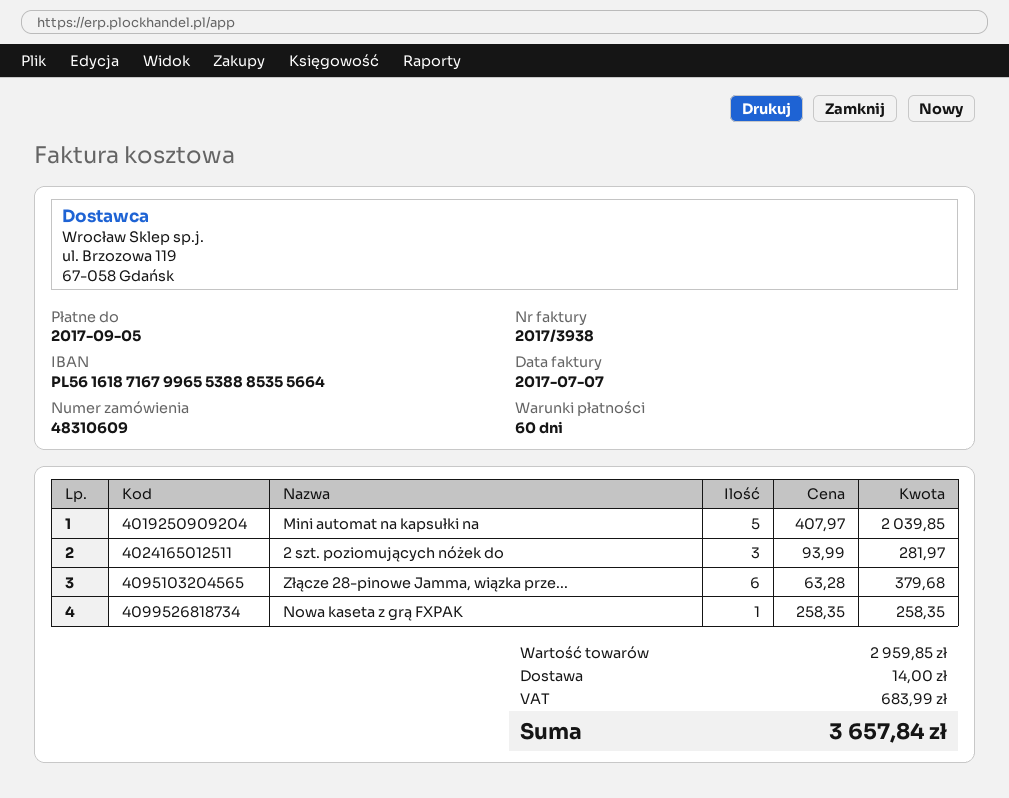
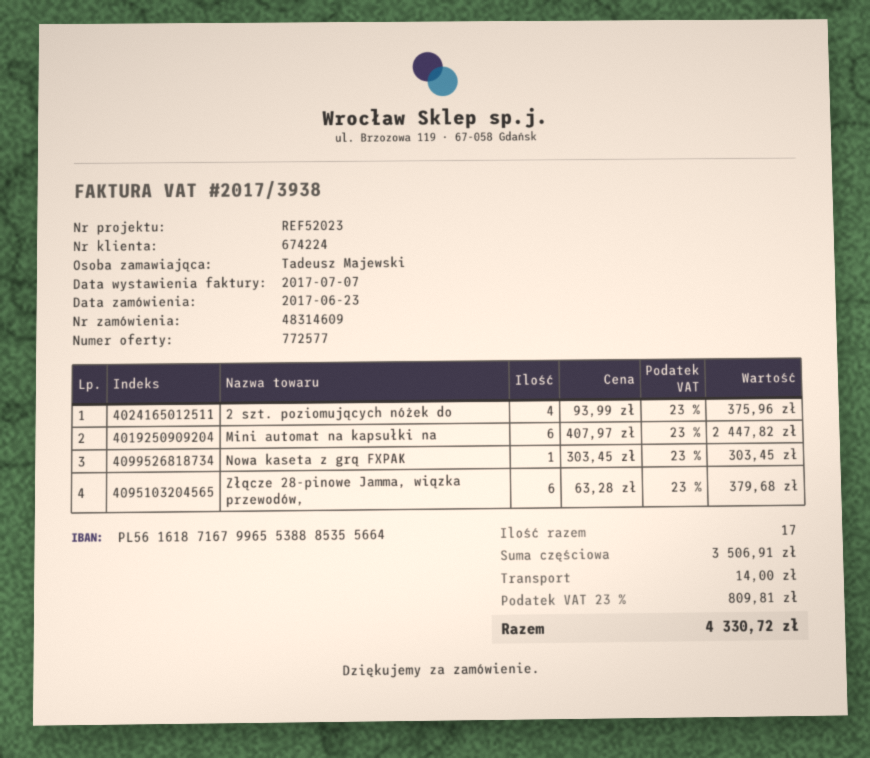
order number: 48310609 -> 48314609
Mini automat na kapsułki na: 5 x 407.97 = 2039.85 -> 6 x 407.97 = 2447.82
2 szt. poziomujących nóżek do: 3 x 93.99 = 281.97 -> 4 x 93.99 = 375.96
Nowa kaseta z grą FXPAK: 1 x 258.35 = 258.35 -> 1 x 303.45 = 303.45
subtotal: 2959.85 -> 3506.91
tax: 683.99 -> 809.81
total: 3657.84 -> 4330.72

